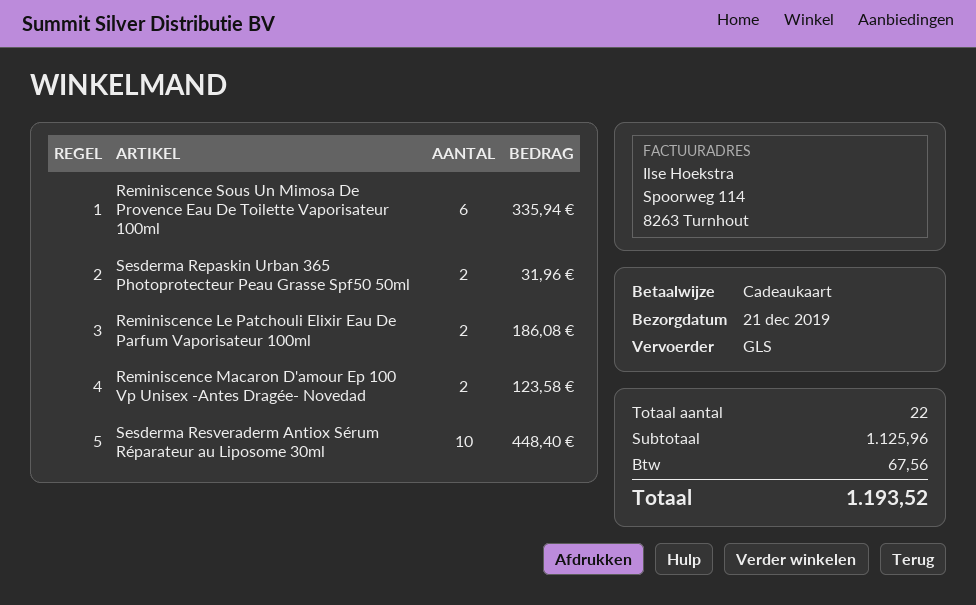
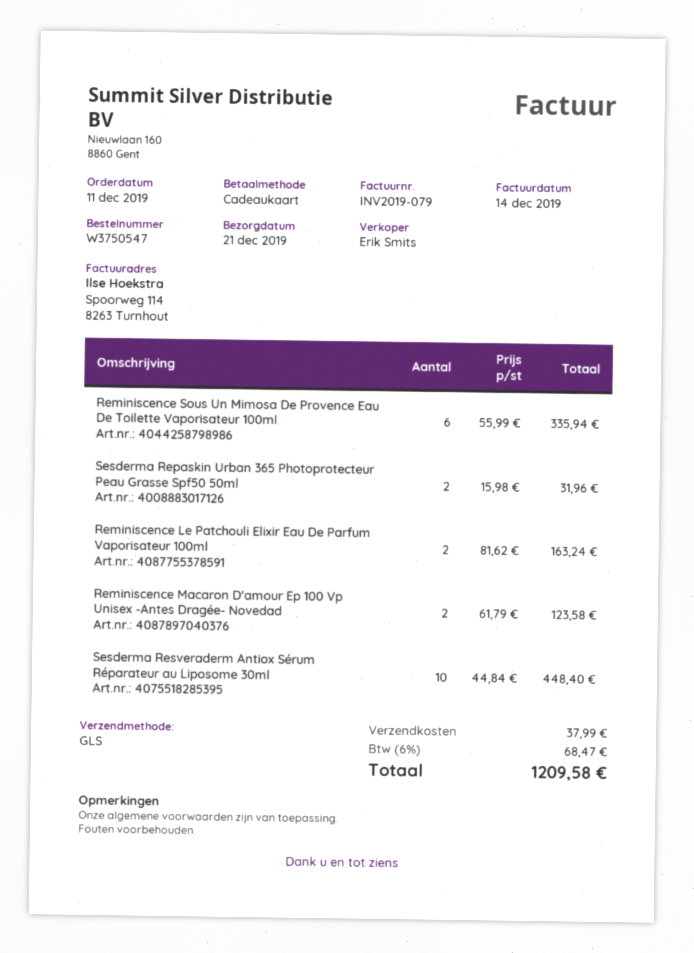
Reminiscence Le Patchouli Elixir Eau De Parfum Vaporisateur 100ml: 2 for 186.08 -> 2 for 163.24
shipping: none -> 37.99
tax: 67.56 -> 68.47
total: 1193.52 -> 1209.58

